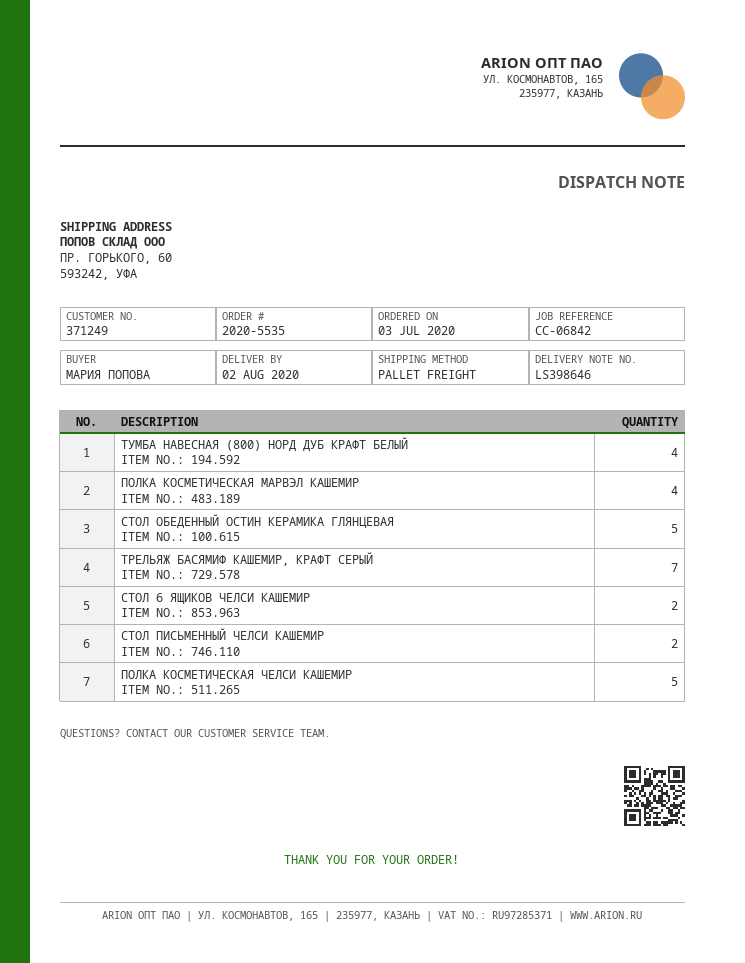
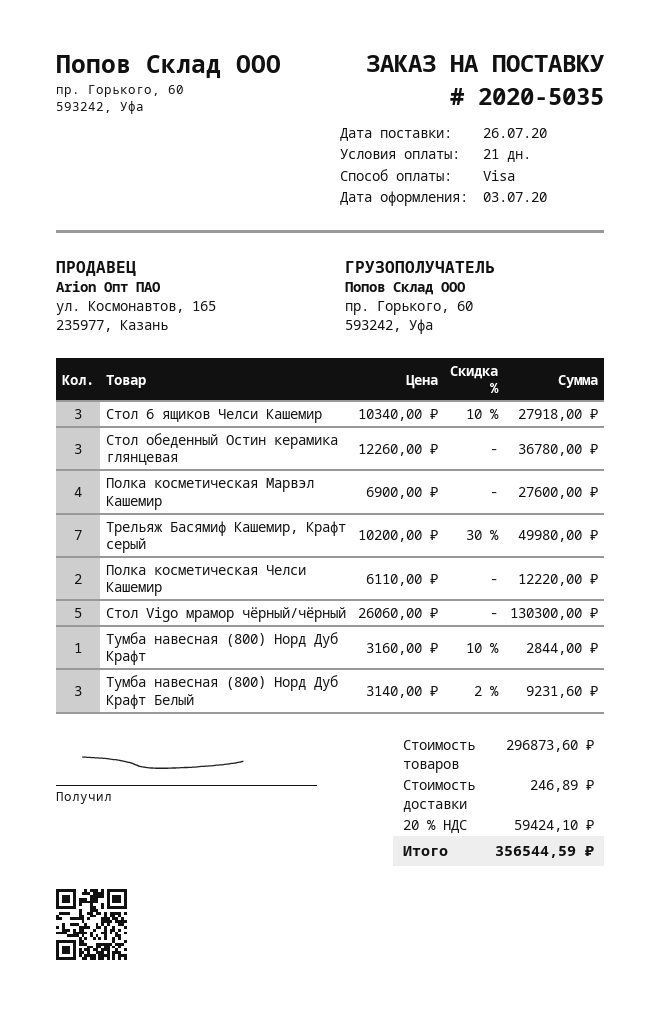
order number: 2020-5535 -> 2020-5035
delivery date: 2020-08-02 -> 2020-07-26
ТУМБА НАВЕСНАЯ (800) НОРД ДУБ КРАФТ БЕЛЫЙ: 4 -> 3
СТОЛ ОБЕДЕННЫЙ ОСТИН КЕРАМИКА ГЛЯНЦЕВАЯ: 5 -> 3
СТОЛ 6 ЯЩИКОВ ЧЕЛСИ КАШЕМИР: 2 -> 3
СТОЛ ПИСЬМЕННЫЙ ЧЕЛСИ КАШЕМИР: 2 -> none
ПОЛКА КОСМЕТИЧЕСКАЯ ЧЕЛСИ КАШЕМИР: 5 -> 2
Стол Vigo мрамор чёрный/чёрный: none -> 5
Тумба навесная (800) Норд Дуб Крафт: none -> 1

